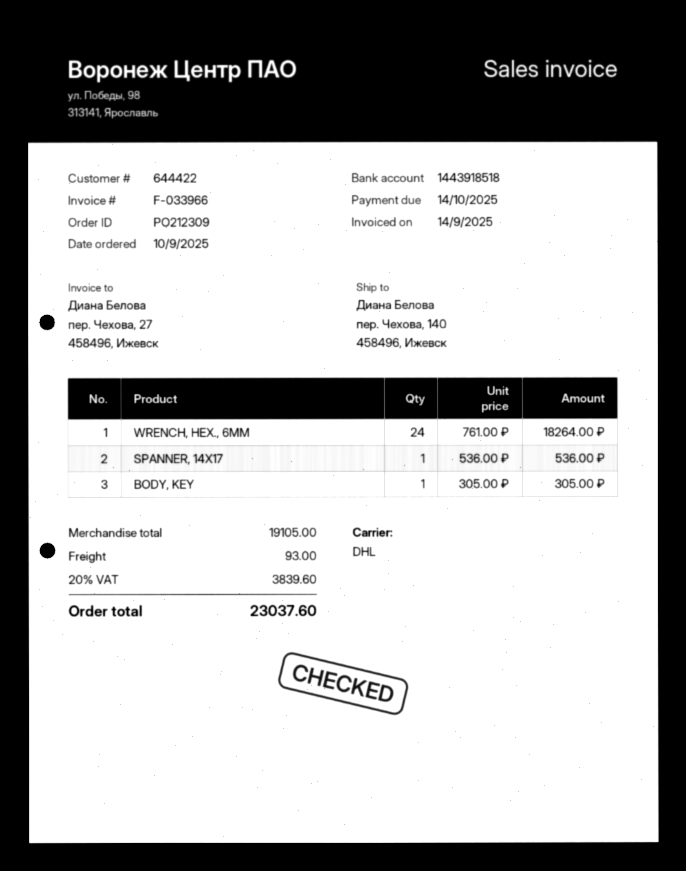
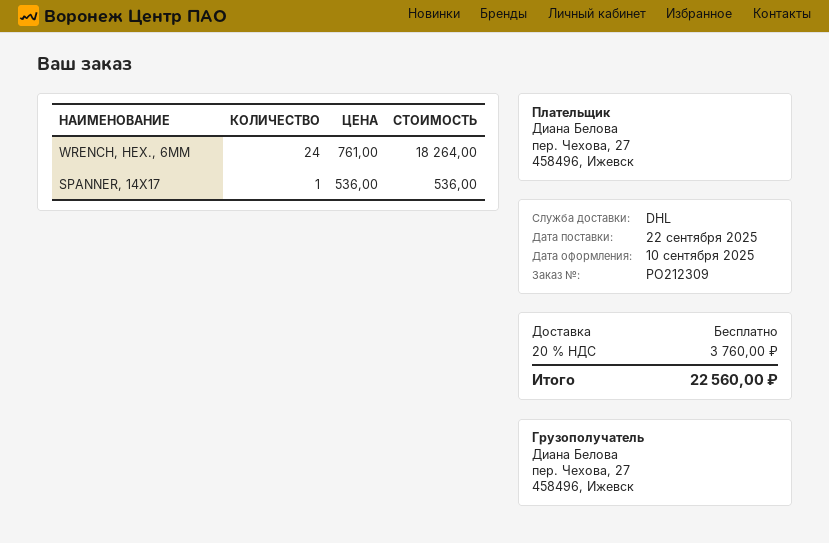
ship to: пер. Чехова, 140, 458496, Ижевск -> пер. Чехова, 27, 458496, Ижевск
BODY, KEY: 1 x 305.00 = 305.00 -> none
shipping: 93.00 -> 0.00
tax: 20% = 3839.60 -> 20% = 3760.00
total: 23037.60 -> 22560.00

